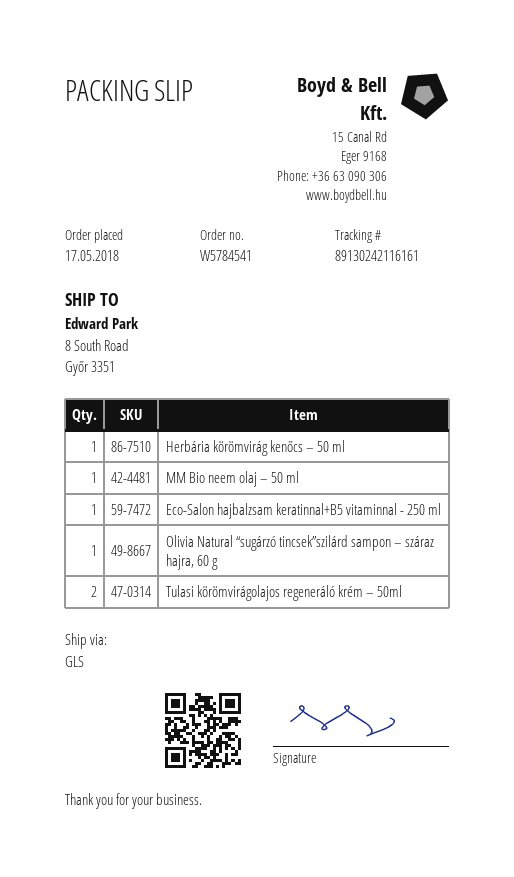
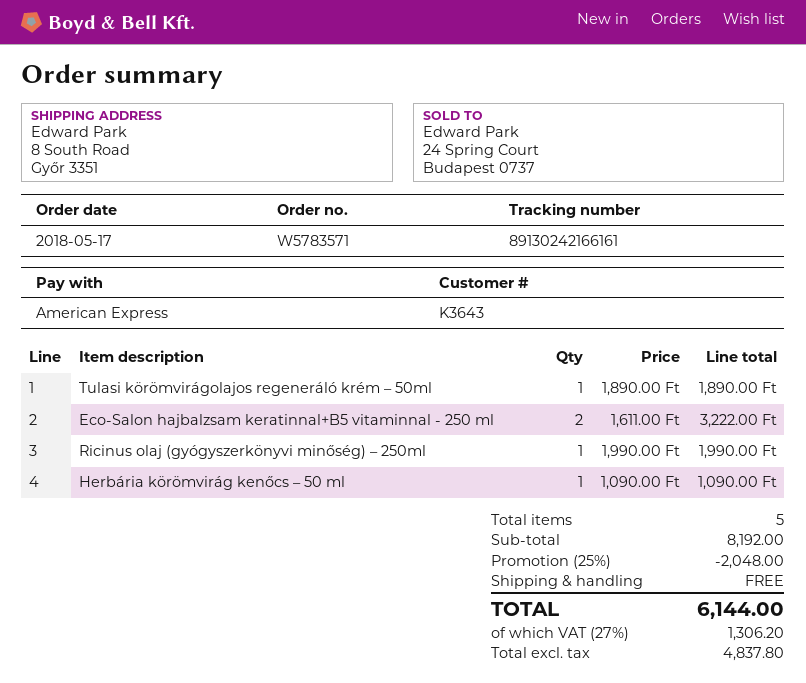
order number: W5784541 -> W5783571
tracking number: 89130242116161 -> 89130242166161
MM Bio neem olaj – 50 ml: 1 -> none
Eco-Salon hajbalzsam keratinnal+B5 vitaminnal - 250 ml: 1 -> 2
Olivia Natural “sugárzó tincsek”szilárd sampon – száraz hajra, 60 g: 1 -> none
Tulasi körömvirágolajos regeneráló krém – 50ml: 2 -> 1
Ricinus olaj (gyógyszerkönyvi minőség) – 250ml: none -> 1

